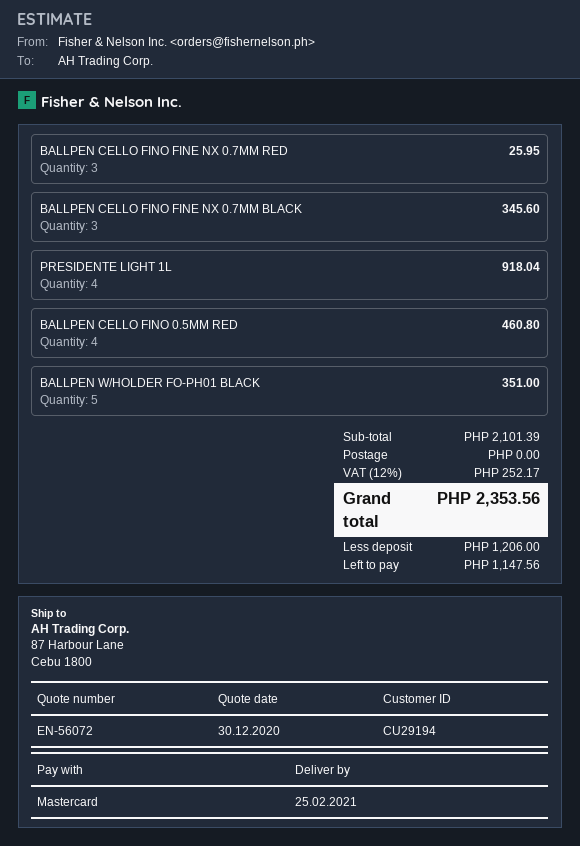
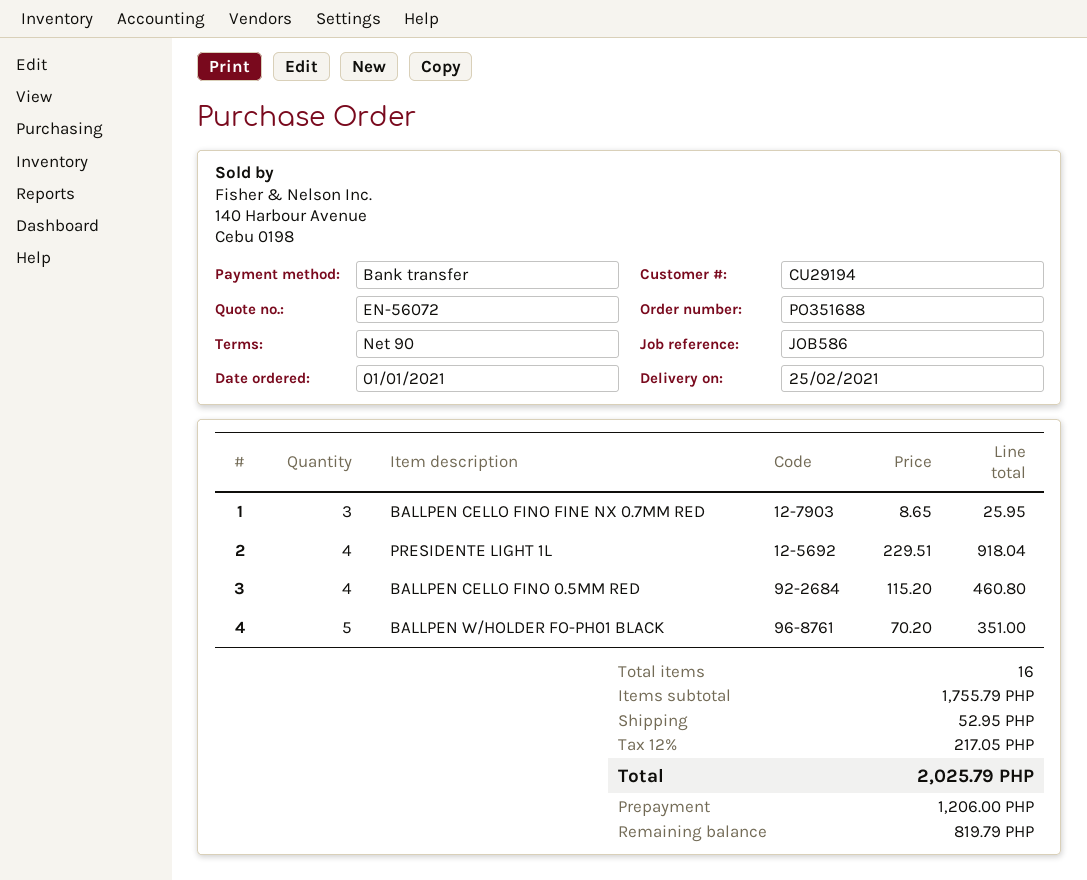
payment method: Mastercard -> bank transfer
BALLPEN CELLO FINO FINE NX 0.7MM BLACK: 3 for 345.60 -> none
subtotal: 2101.39 -> 1755.79
shipping: 0.00 -> 52.95
tax: 12% = 252.17 -> 12% = 217.05
total: 2353.56 -> 2025.79
balance: 1147.56 -> 819.79

